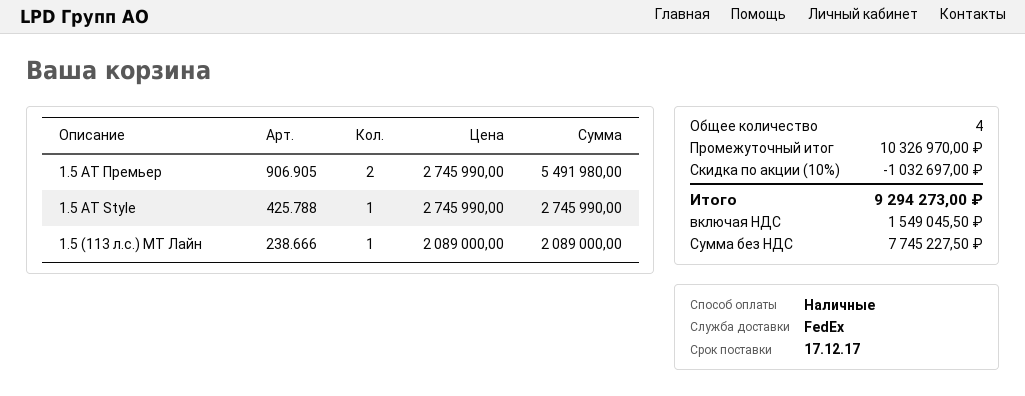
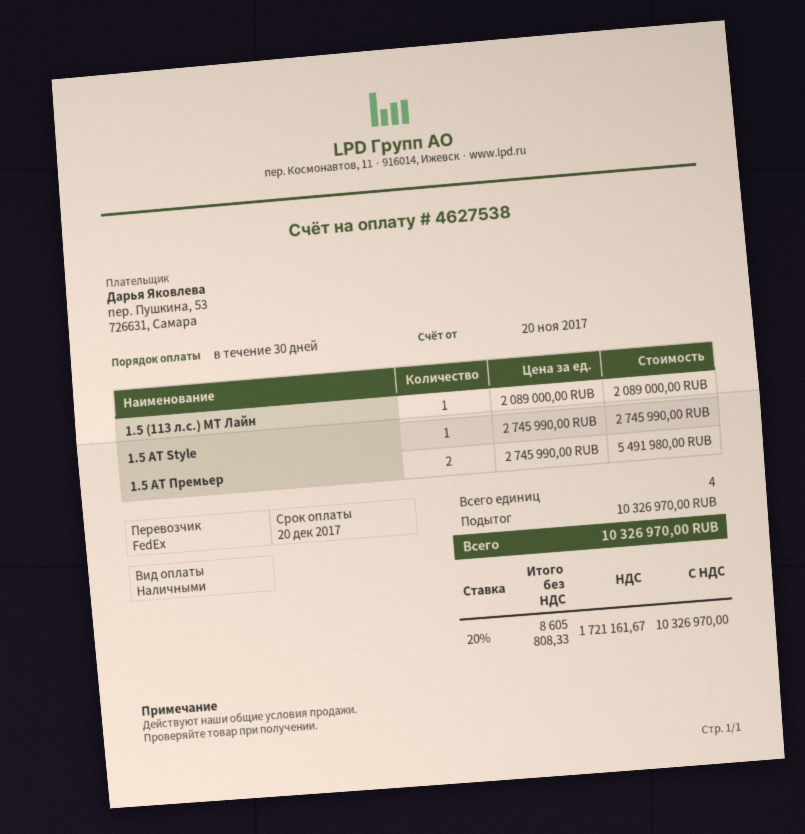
discount: 10% = 1032697.00 -> none
net: 7745227.50 -> 8605808.33
tax: 1549045.50 -> 1721161.67
total: 9294273.00 -> 10326970.00

